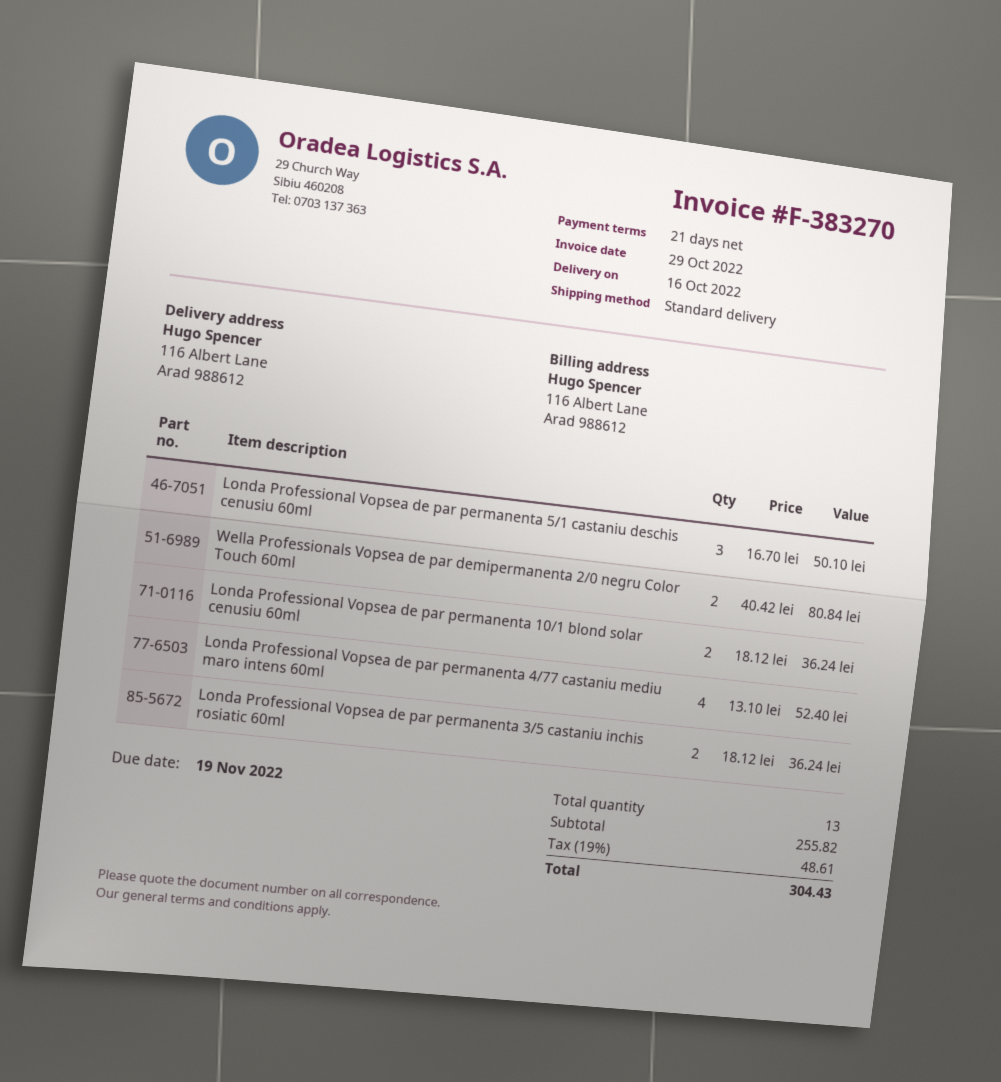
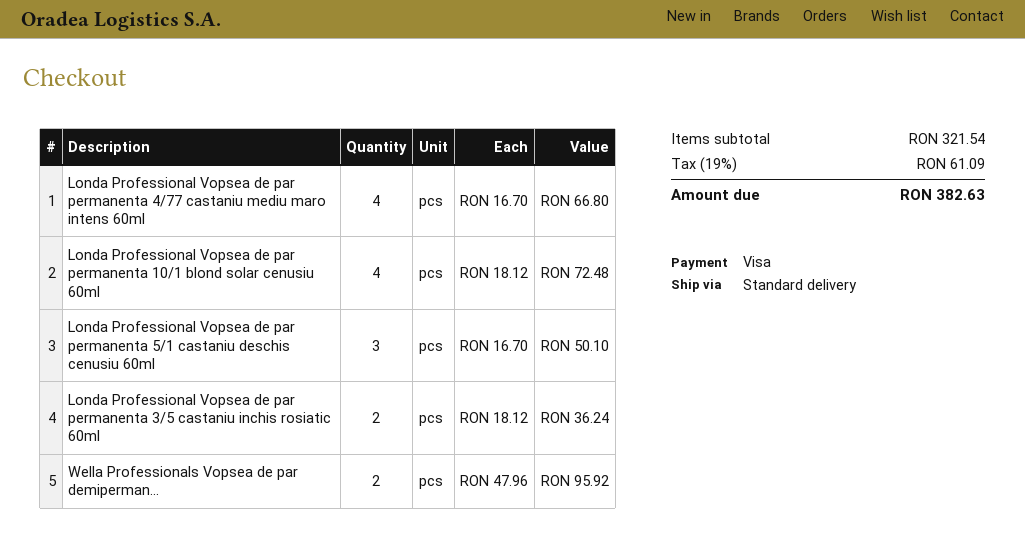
Wella Professionals Vopsea de par demipermanenta 2/0 negru Color Touch 60ml: 2 x 40.42 = 80.84 -> 2 x 47.96 = 95.92
Londa Professional Vopsea de par permanenta 10/1 blond solar cenusiu 60ml: 2 x 18.12 = 36.24 -> 4 x 18.12 = 72.48
Londa Professional Vopsea de par permanenta 4/77 castaniu mediu maro intens 60ml: 4 x 13.10 = 52.40 -> 4 x 16.70 = 66.80
subtotal: 255.82 -> 321.54
tax: 19% = 48.61 -> 19% = 61.09
total: 304.43 -> 382.63

